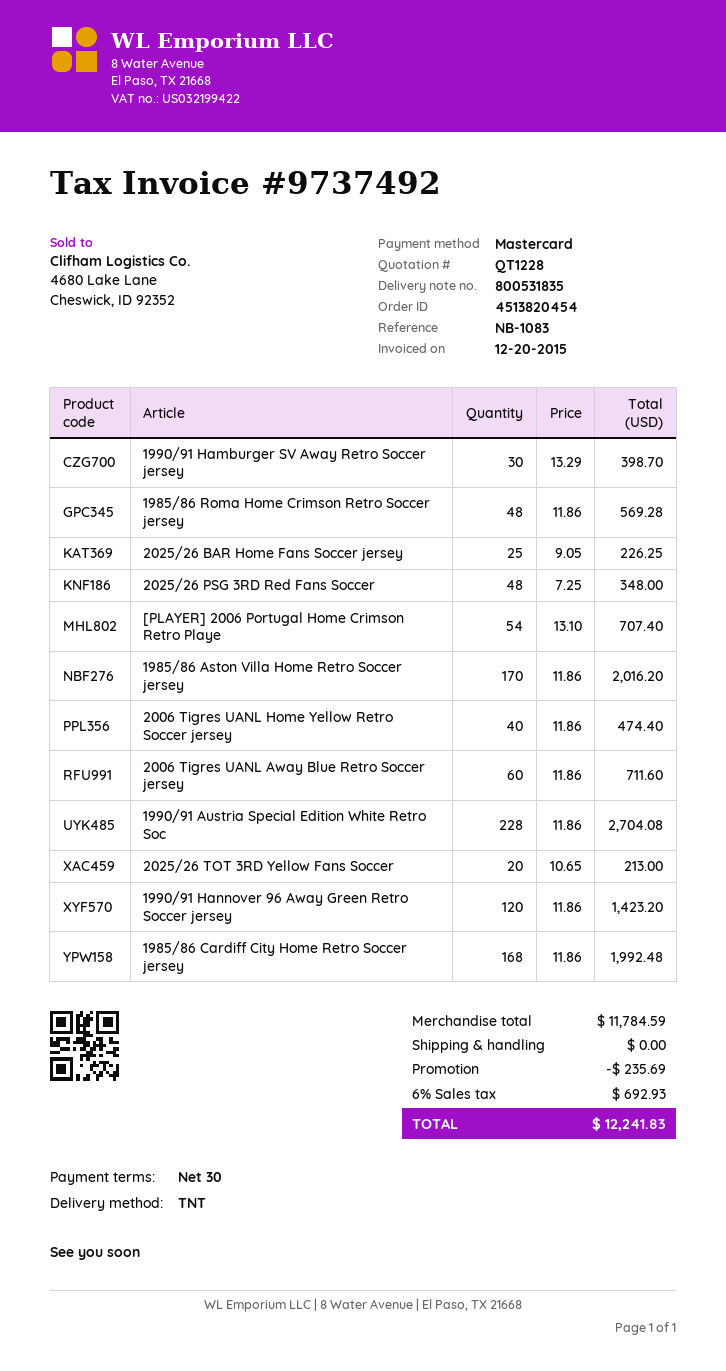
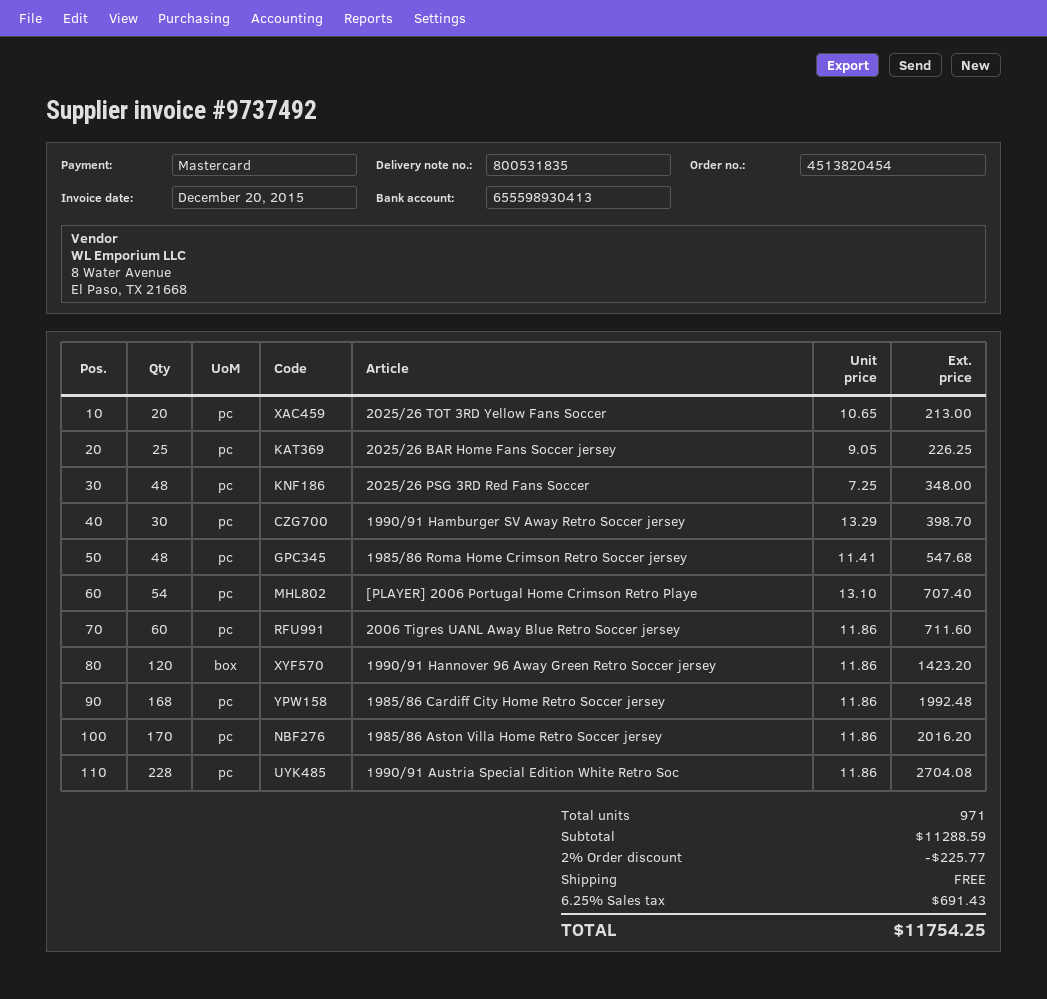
1985/86 Roma Home Crimson Retro Soccer jersey: 48 x 11.86 = 569.28 -> 48 x 11.41 = 547.68
2006 Tigres UANL Home Yellow Retro Soccer jersey: 40 x 11.86 = 474.40 -> none
subtotal: 11784.59 -> 11288.59
discount: 235.69 -> 225.77
tax: 6% = 692.93 -> 6.25% = 691.43
total: 12241.83 -> 11754.25

